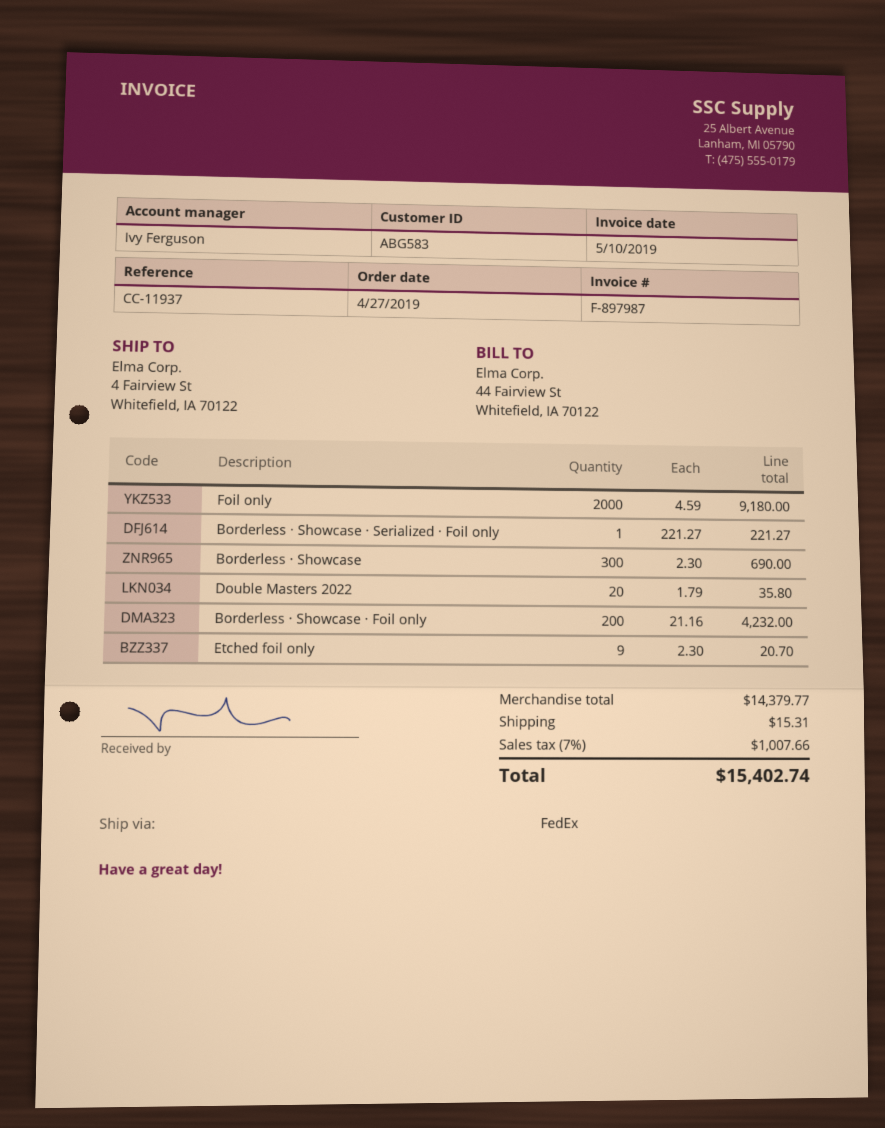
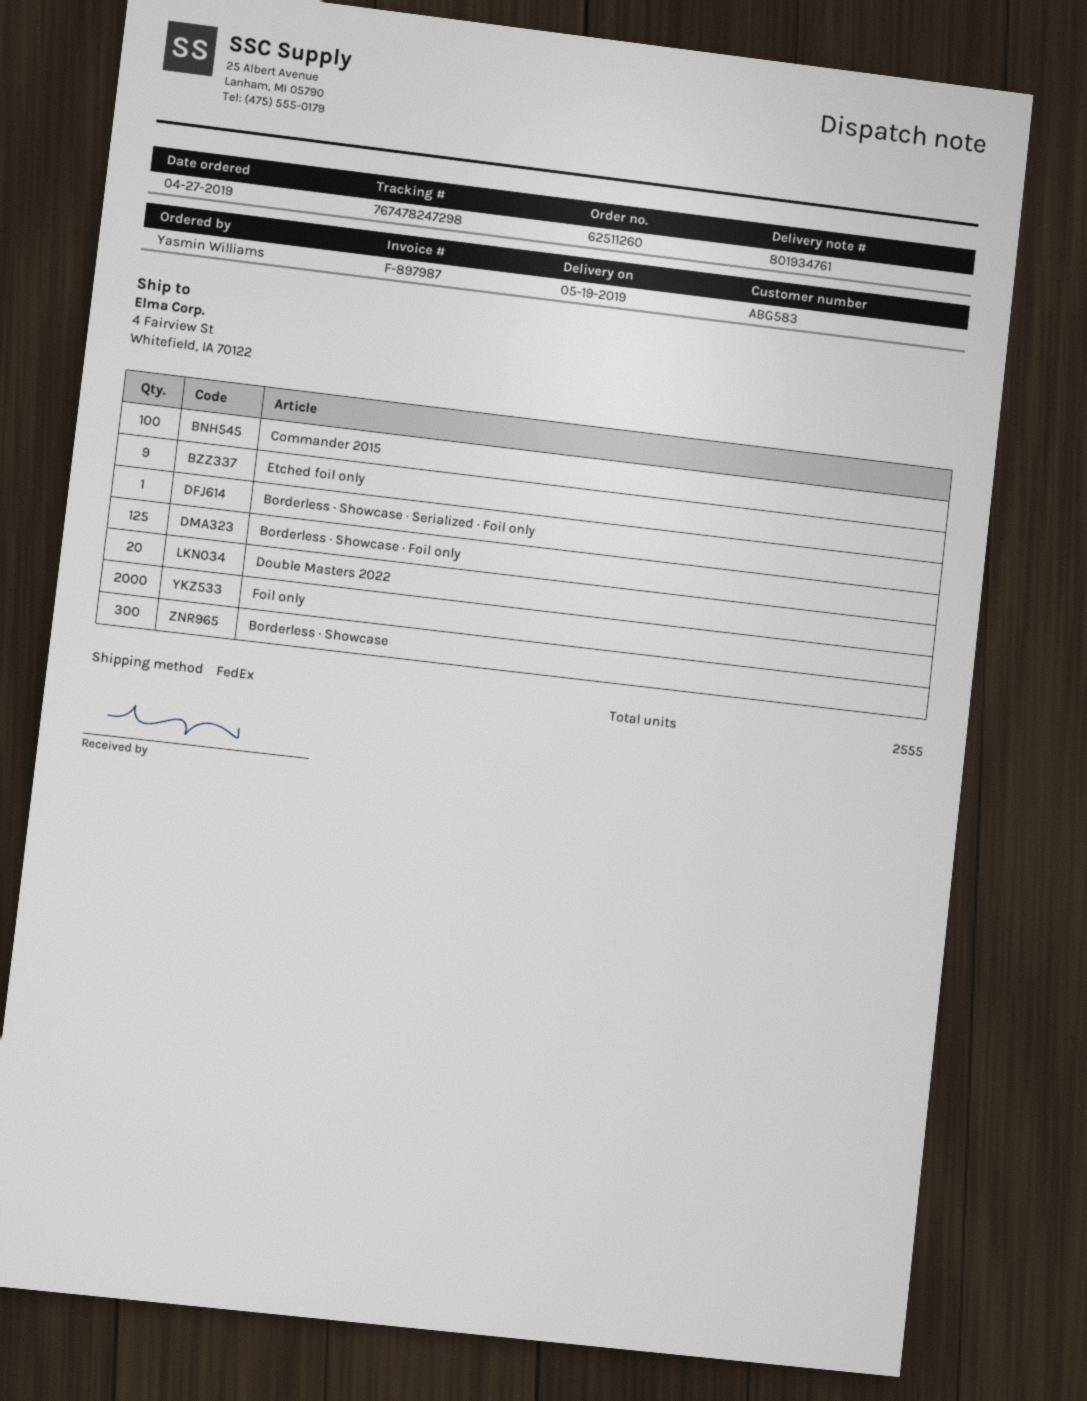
Borderless · Showcase · Foil only: 200 -> 125
Commander 2015: none -> 100

